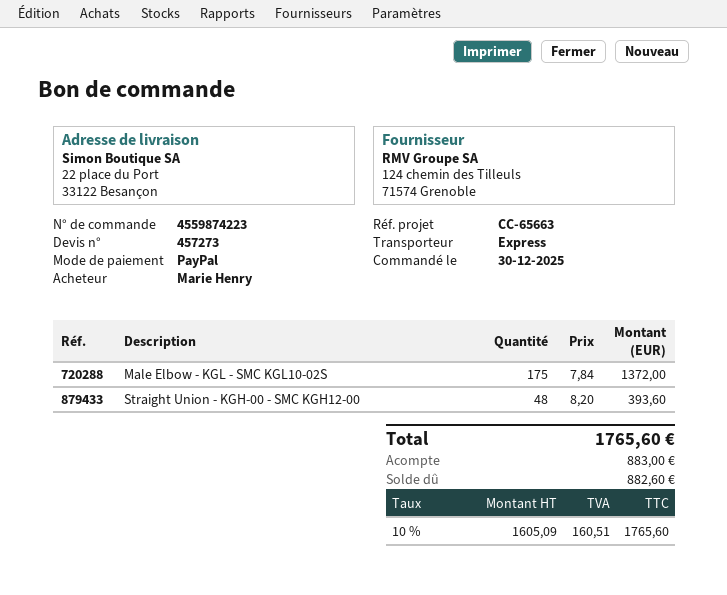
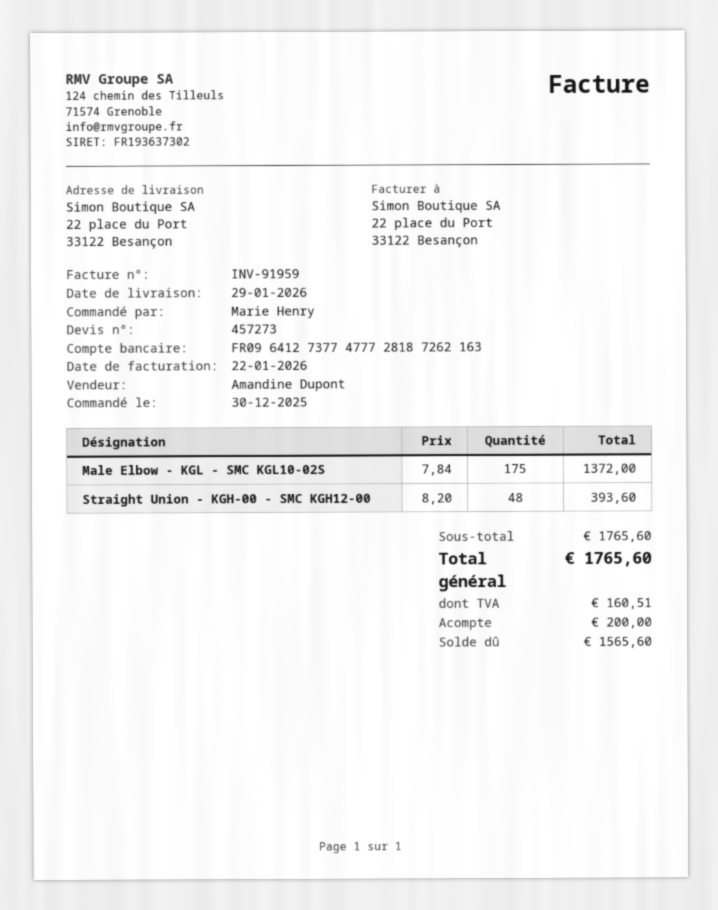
deposit: 883.00 -> 200.00
balance: 882.60 -> 1565.60

